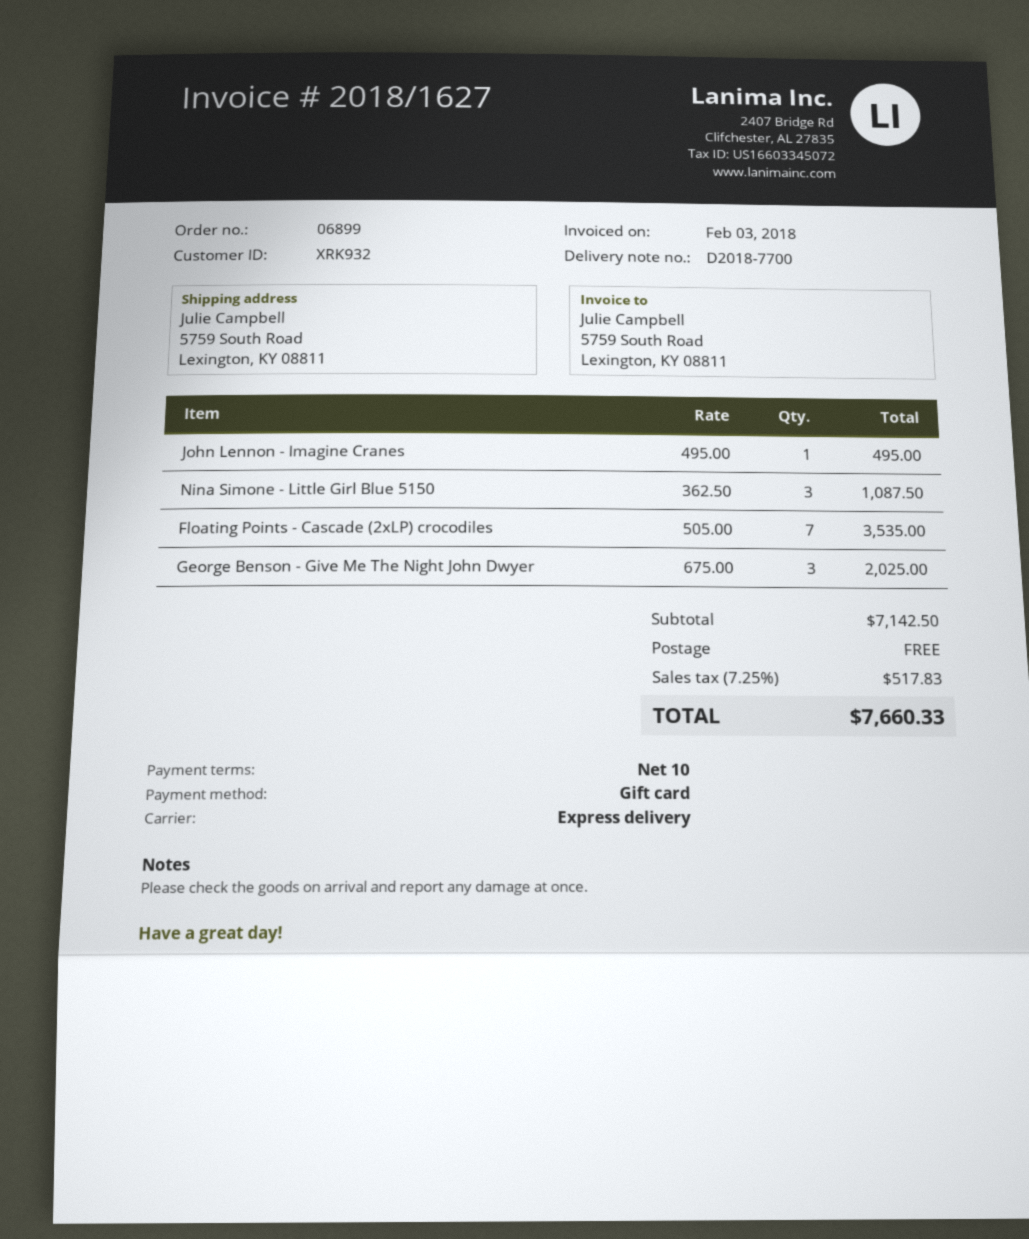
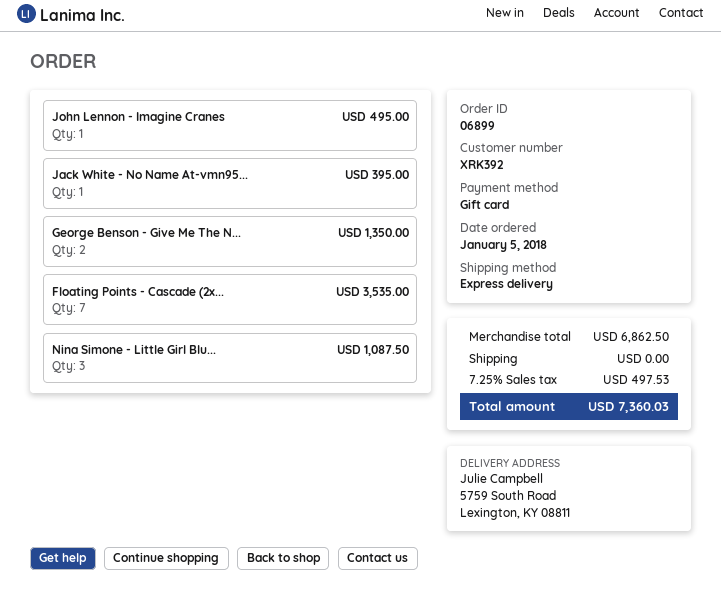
customer number: XRK932 -> XRK392
George Benson - Give Me The Night John Dwyer: 3 for 2025.00 -> 2 for 1350.00
Jack White - No Name At-vmn95...: none -> 1 for 395.00
subtotal: 7142.50 -> 6862.50
tax: 7.25% = 517.83 -> 7.25% = 497.53
total: 7660.33 -> 7360.03

